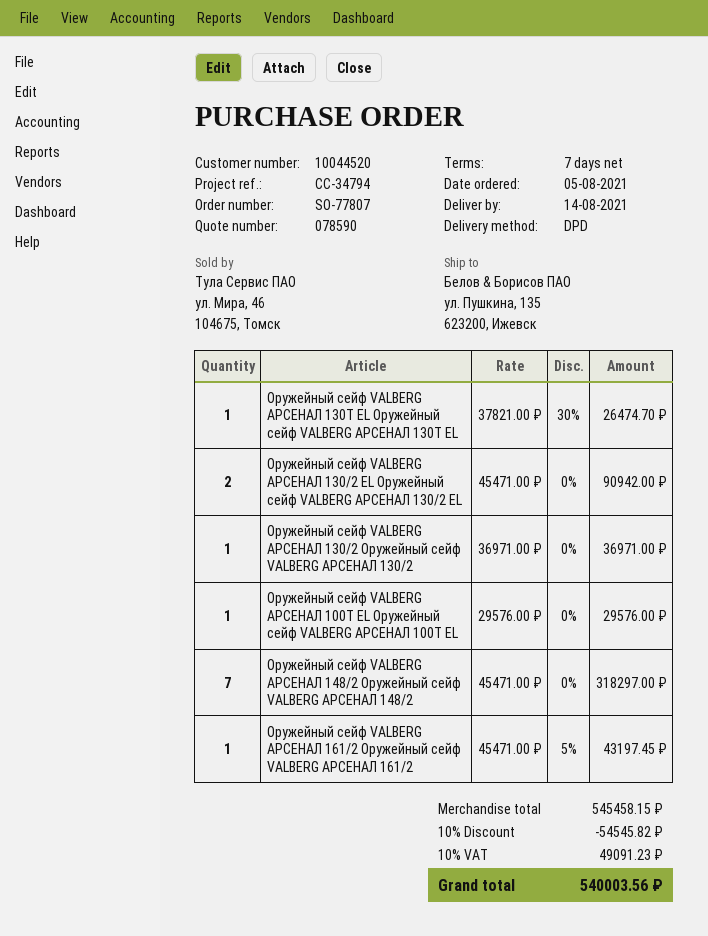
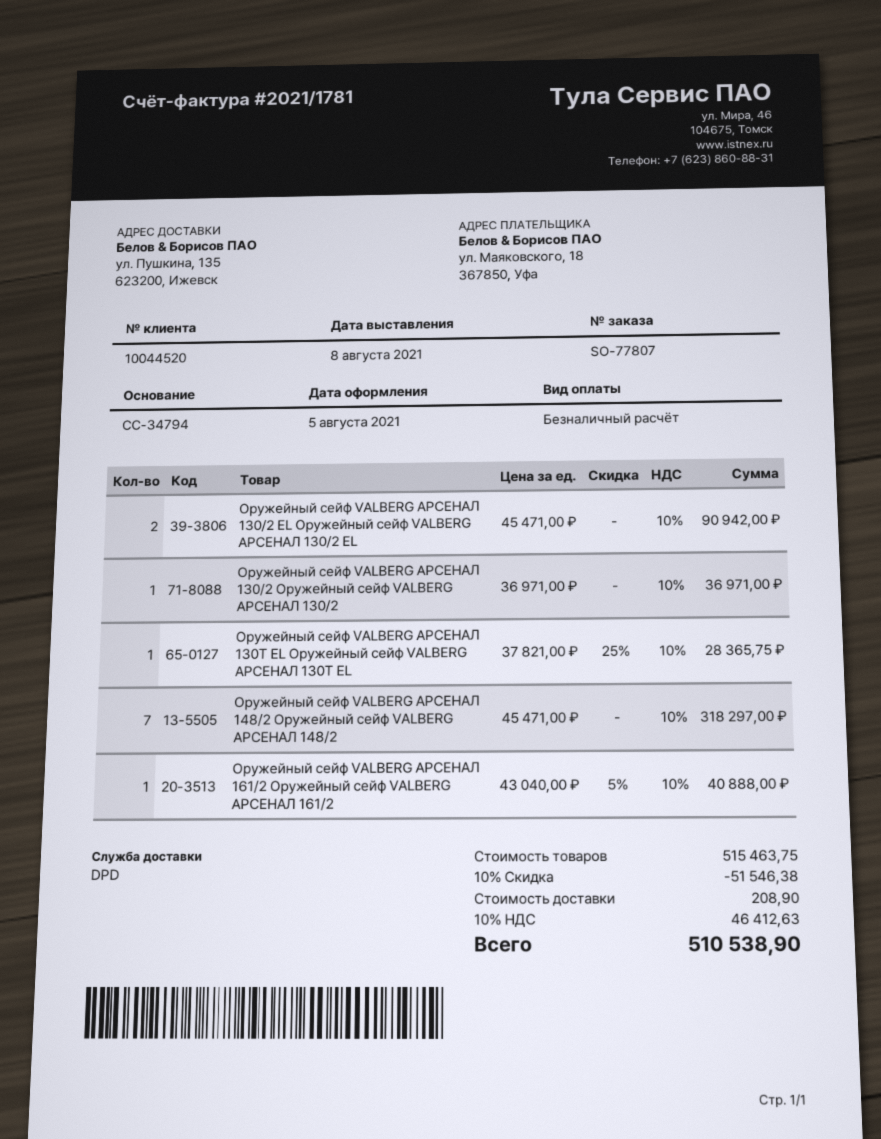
Оружейный сейф VALBERG АРСЕНАЛ 130Т EL Оружейный сейф VALBERG АРСЕНАЛ 130Т EL: 1 x 37821.00 - 30% = 26474.70 -> 1 x 37821.00 - 25% = 28365.75
Оружейный сейф VALBERG АРСЕНАЛ 100Т EL Оружейный сейф VALBERG АРСЕНАЛ 100Т EL: 1 x 29576.00 = 29576.00 -> none
Оружейный сейф VALBERG АРСЕНАЛ 161/2 Оружейный сейф VALBERG АРСЕНАЛ 161/2: 1 x 45471.00 - 5% = 43197.45 -> 1 x 43040.00 - 5% = 40888.00
subtotal: 545458.15 -> 515463.75
discount: 10% = 54545.82 -> 10% = 51546.38
shipping: none -> 208.90
tax: 10% = 49091.23 -> 10% = 46412.63
total: 540003.56 -> 510538.90

